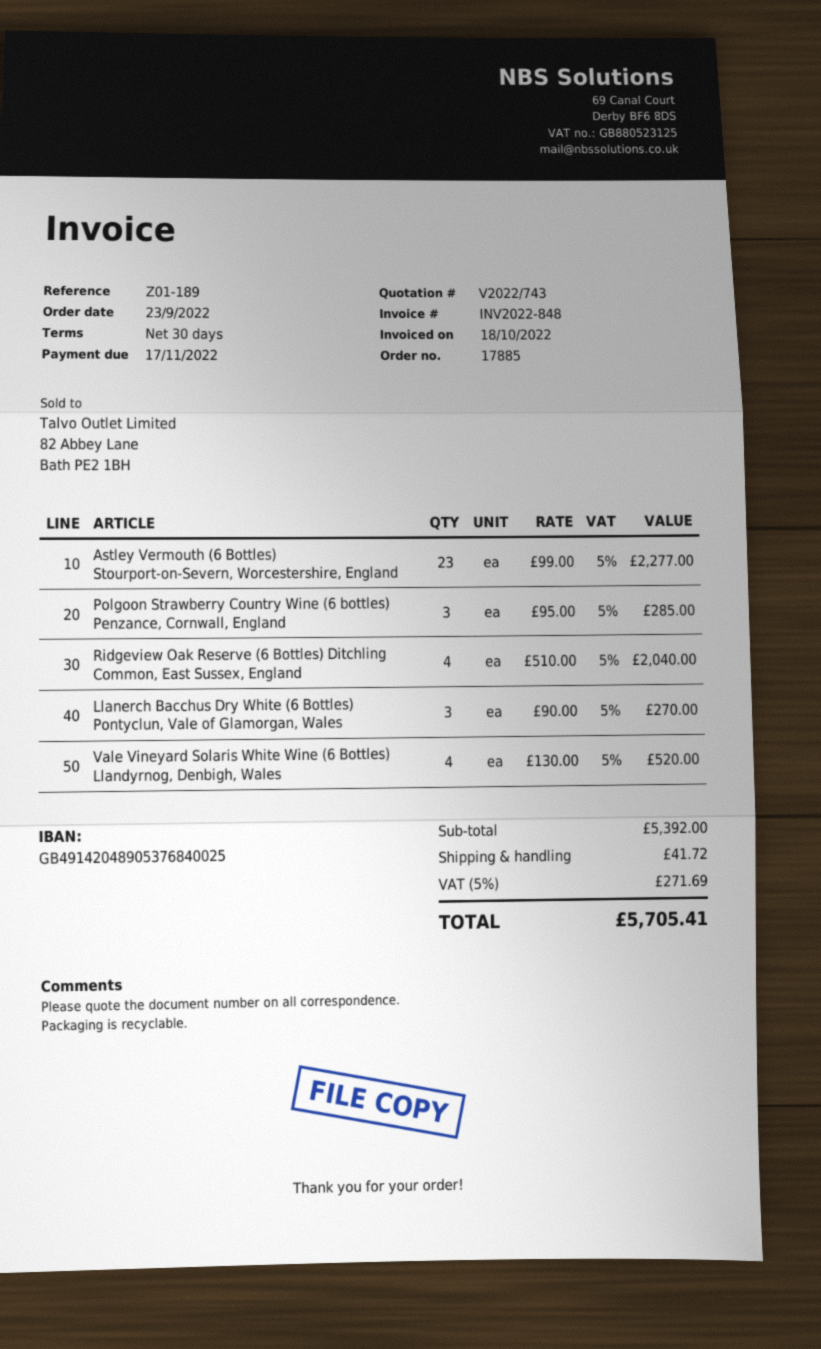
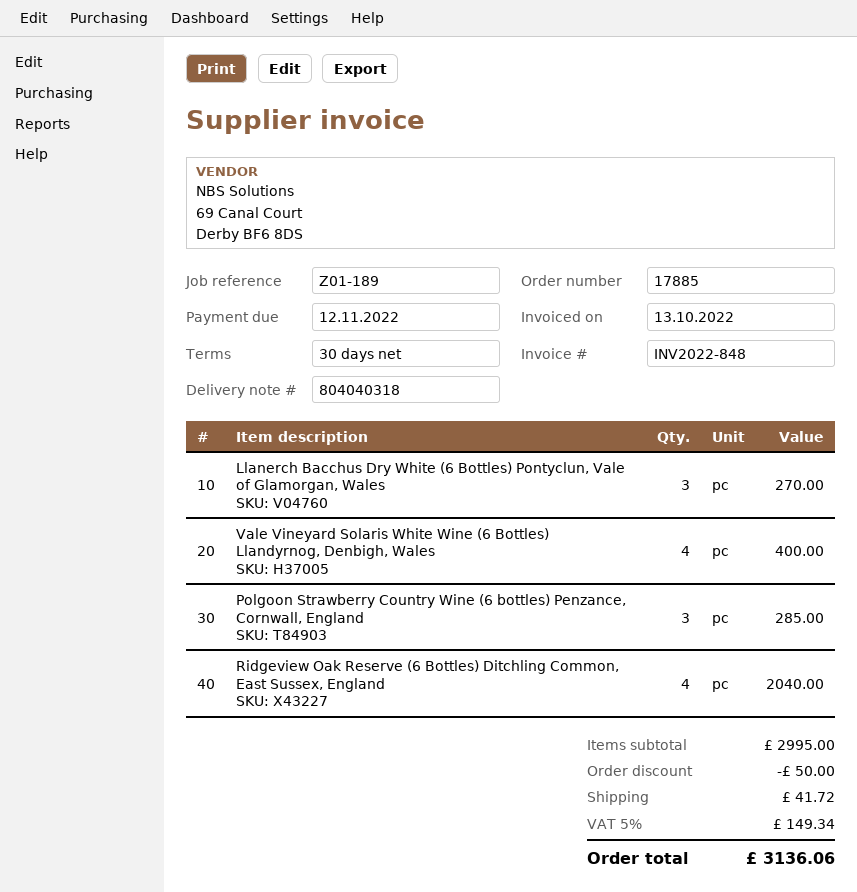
invoice date: 2022-10-18 -> 2022-10-13
due date: 2022-11-17 -> 2022-11-12
Astley Vermouth (6 Bottles) Stourport-on-Severn, Worcestershire, England: 23 for 2277.00 -> none
Vale Vineyard Solaris White Wine (6 Bottles) Llandyrnog, Denbigh, Wales: 4 for 520.00 -> 4 for 400.00
subtotal: 5392.00 -> 2995.00
discount: none -> 50.00
tax: 5% = 271.69 -> 5% = 149.34
total: 5705.41 -> 3136.06

